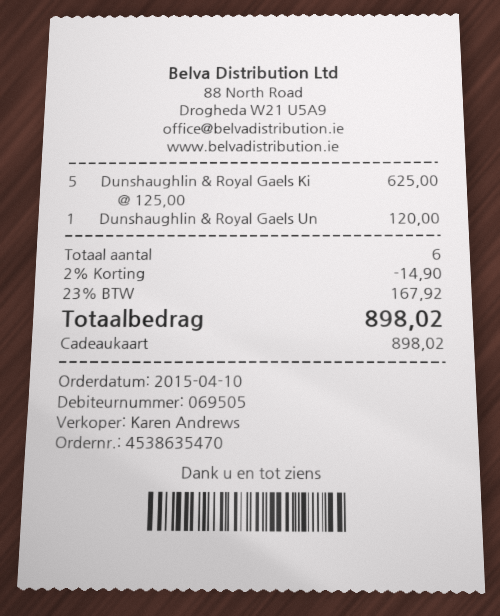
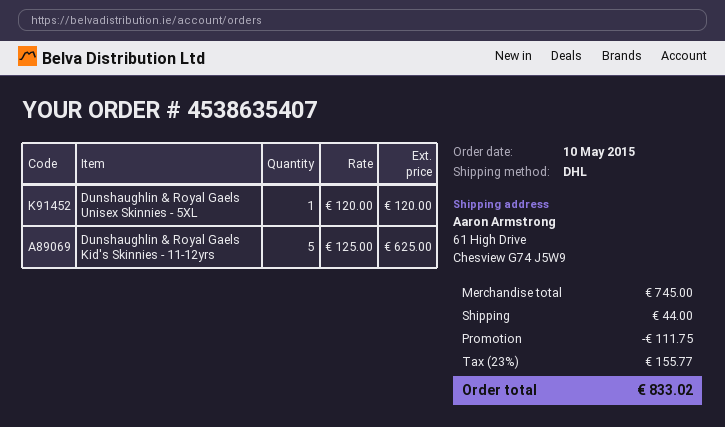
order number: 4538635470 -> 4538635407
order date: 2015-04-10 -> 2015-05-10
discount: 14.90 -> 111.75
shipping: none -> 44.00
tax: 23% = 167.92 -> 23% = 155.77
total: 898.02 -> 833.02

